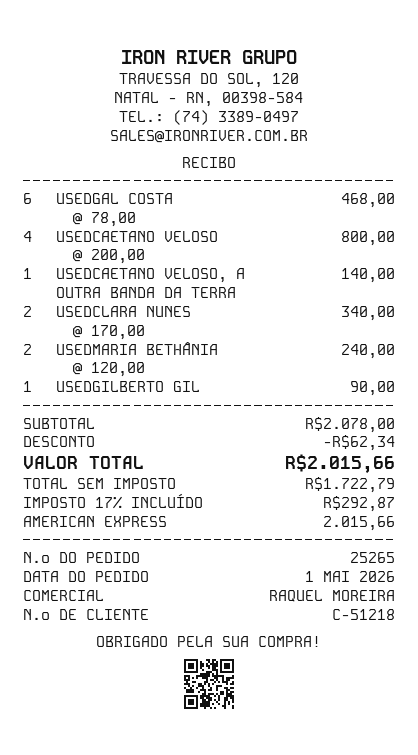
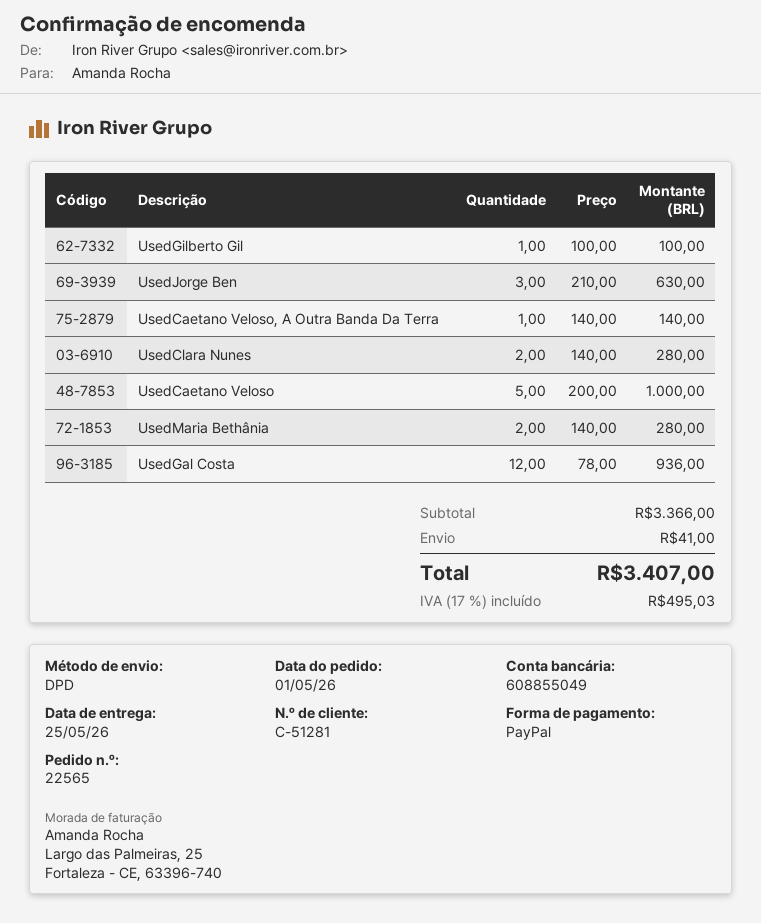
order number: 25265 -> 22565
customer number: C-51218 -> C-51281
payment method: American Express -> PayPal
USEDGAL COSTA: 6 x 78.00 = 468.00 -> 12 x 78.00 = 936.00
USEDCAETANO VELOSO: 4 x 200.00 = 800.00 -> 5 x 200.00 = 1000.00
USEDCLARA NUNES: 2 x 170.00 = 340.00 -> 2 x 140.00 = 280.00
USEDMARIA BETHÂNIA: 2 x 120.00 = 240.00 -> 2 x 140.00 = 280.00
USEDGILBERTO GIL: 1 x 90.00 = 90.00 -> 1 x 100.00 = 100.00
UsedJorge Ben: none -> 3 x 210.00 = 630.00
subtotal: 2078.00 -> 3366.00
discount: 62.34 -> none
shipping: none -> 41.00
tax: 17% = 292.87 -> 17% = 495.03
total: 2015.66 -> 3407.00

